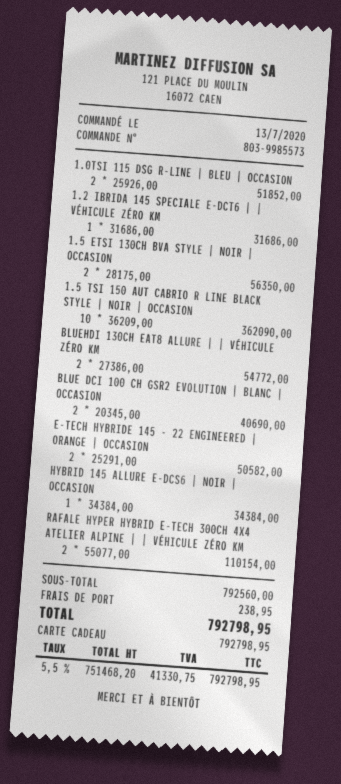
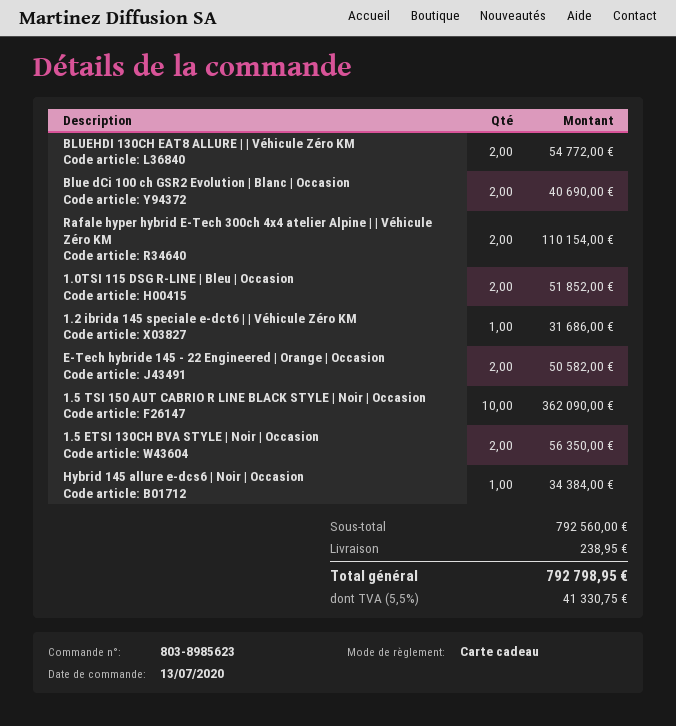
order number: 803-9985573 -> 803-8985623

